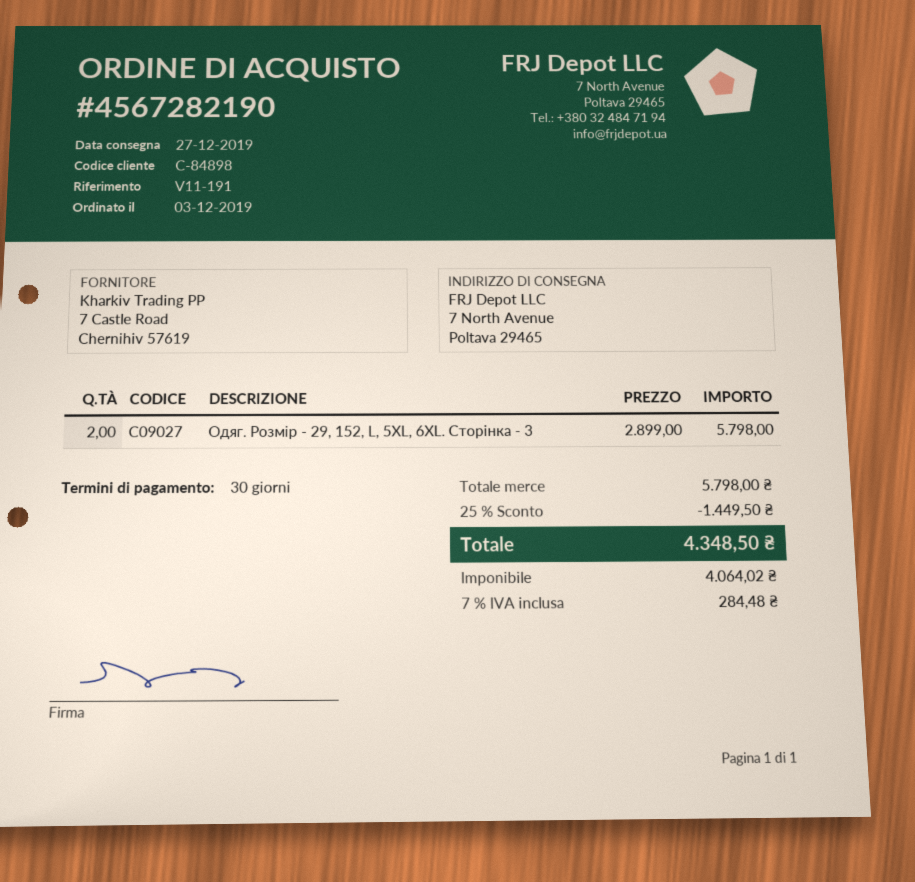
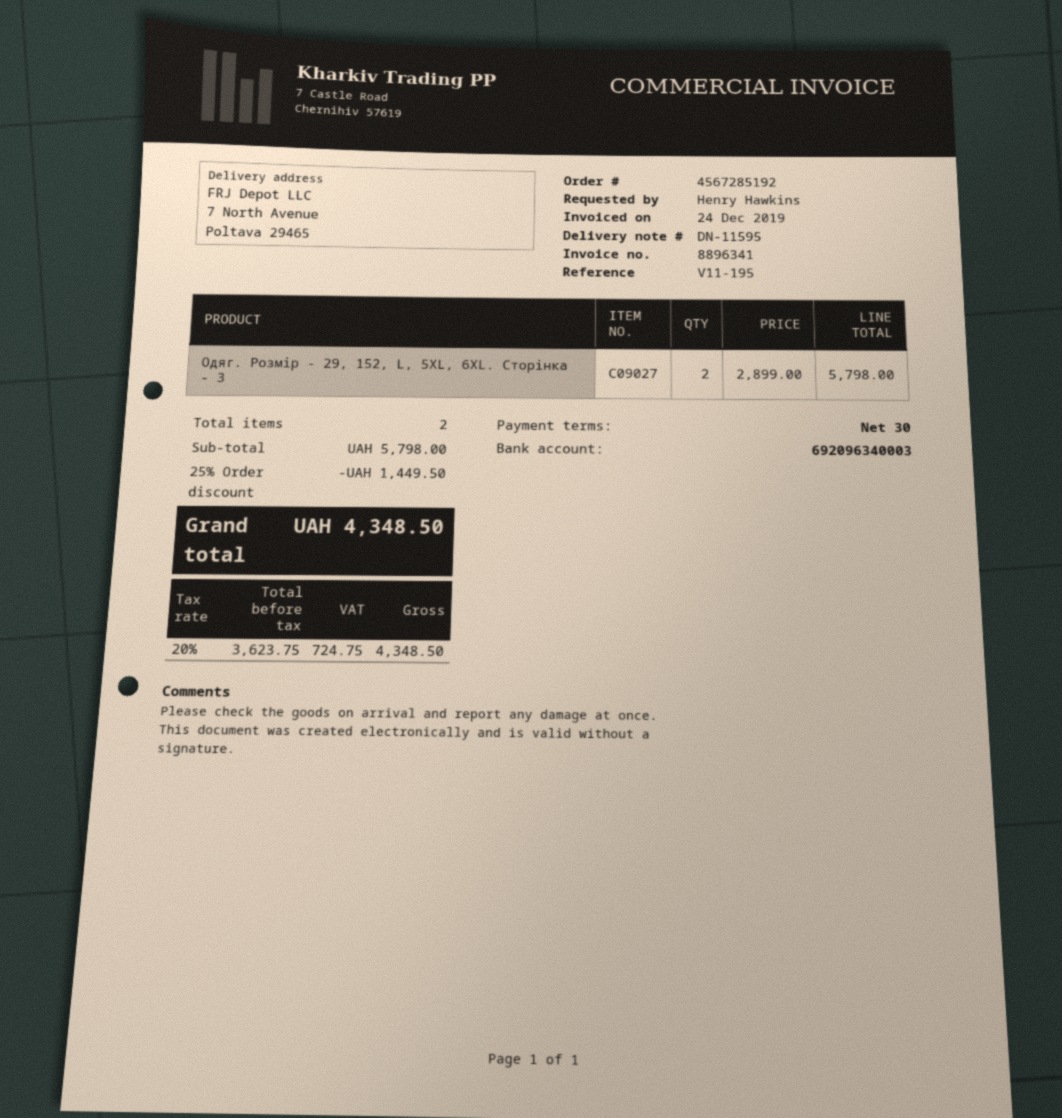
order number: 4567282190 -> 4567285192
reference: V11-191 -> V11-195
net: 4064.02 -> 3623.75
tax: 7% = 284.48 -> 20% = 724.75

